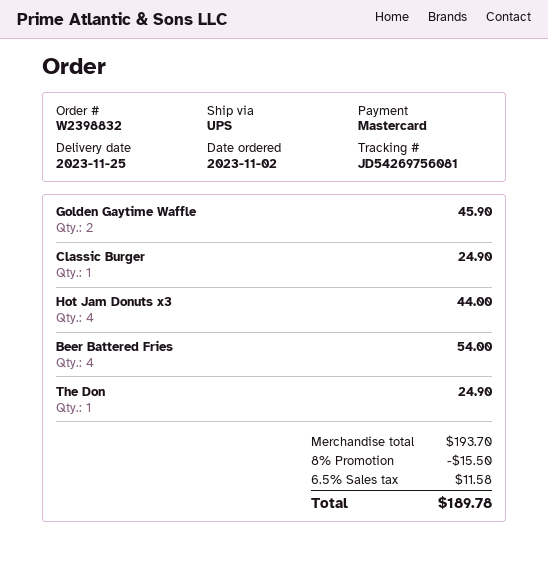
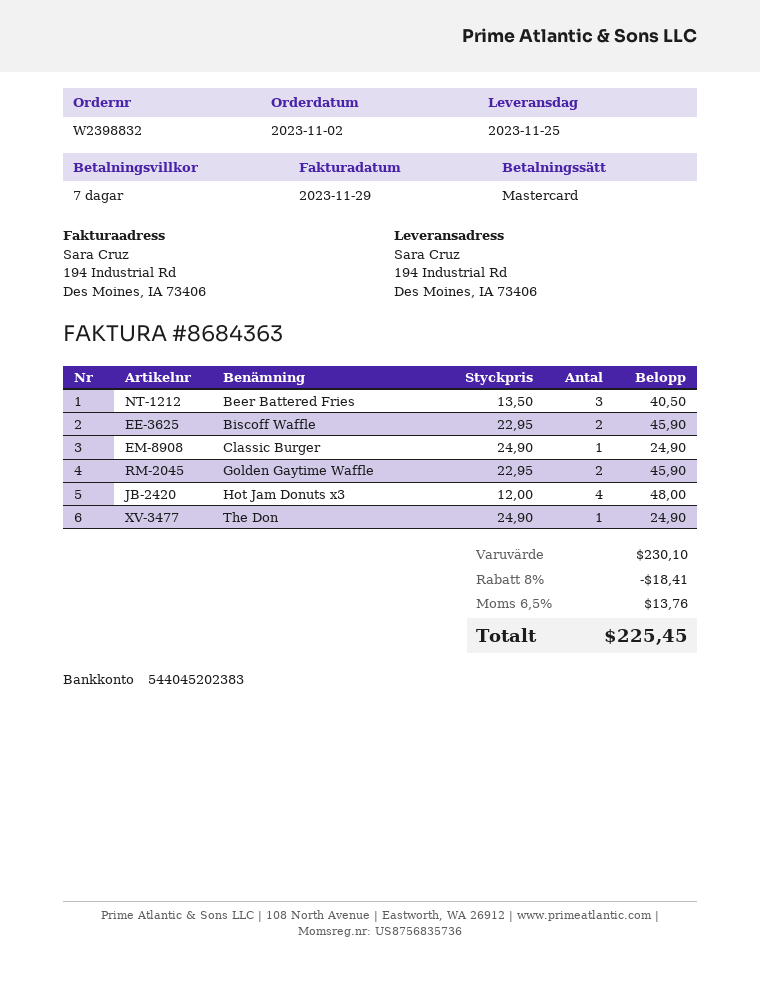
Hot Jam Donuts x3: 4 for 44.00 -> 4 for 48.00
Beer Battered Fries: 4 for 54.00 -> 3 for 40.50
Biscoff Waffle: none -> 2 for 45.90
subtotal: 193.70 -> 230.10
discount: 8% = 15.50 -> 8% = 18.41
tax: 6.5% = 11.58 -> 6.5% = 13.76
total: 189.78 -> 225.45

